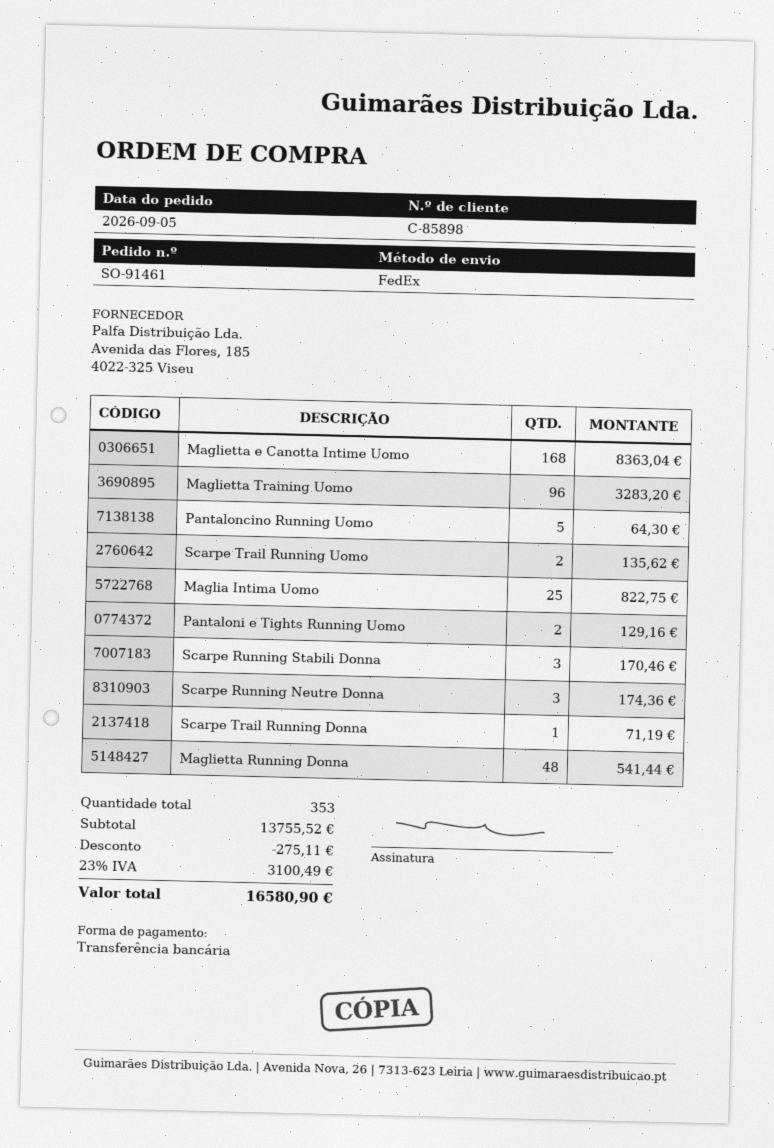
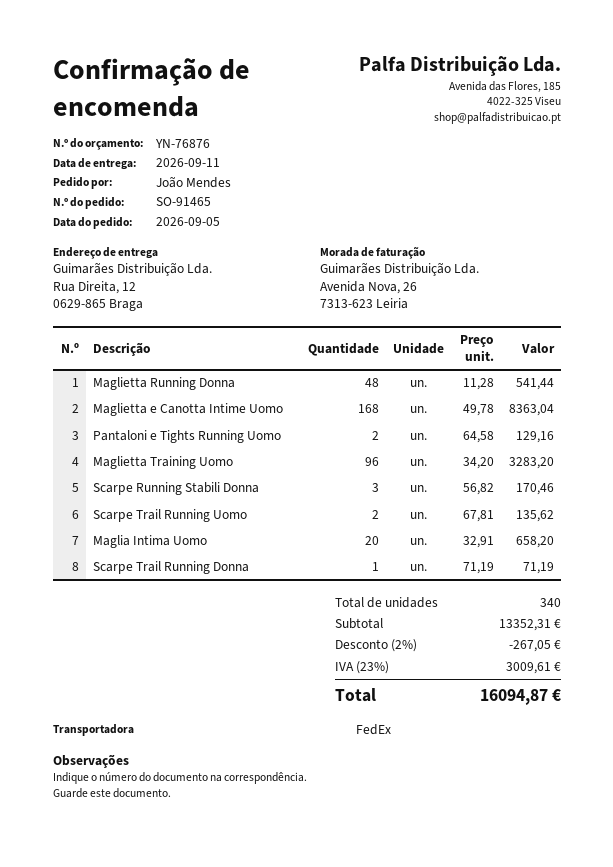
order number: SO-91461 -> SO-91465
Pantaloncino Running Uomo: 5 for 64.30 -> none
Maglia Intima Uomo: 25 for 822.75 -> 20 for 658.20
Scarpe Running Neutre Donna: 3 for 174.36 -> none
total quantity: 353 -> 340
subtotal: 13755.52 -> 13352.31
discount: 275.11 -> 267.05
tax: 23% = 3100.49 -> 23% = 3009.61
total: 16580.90 -> 16094.87

